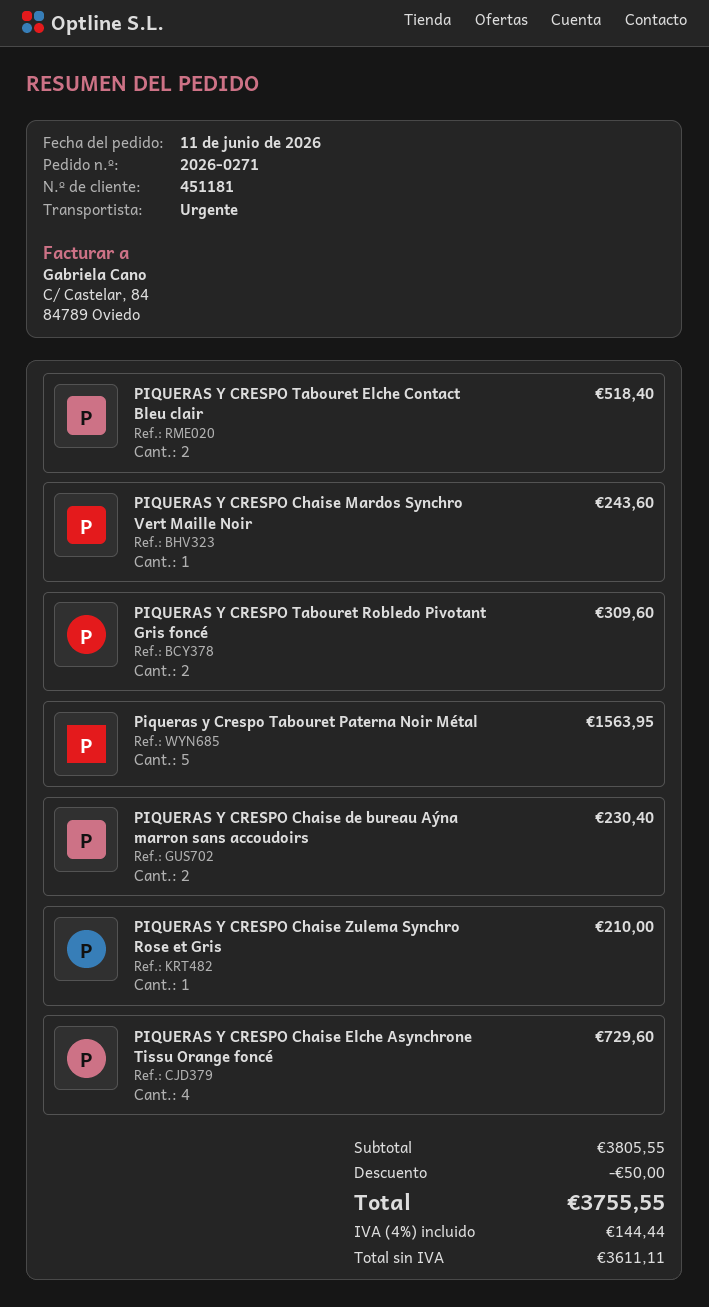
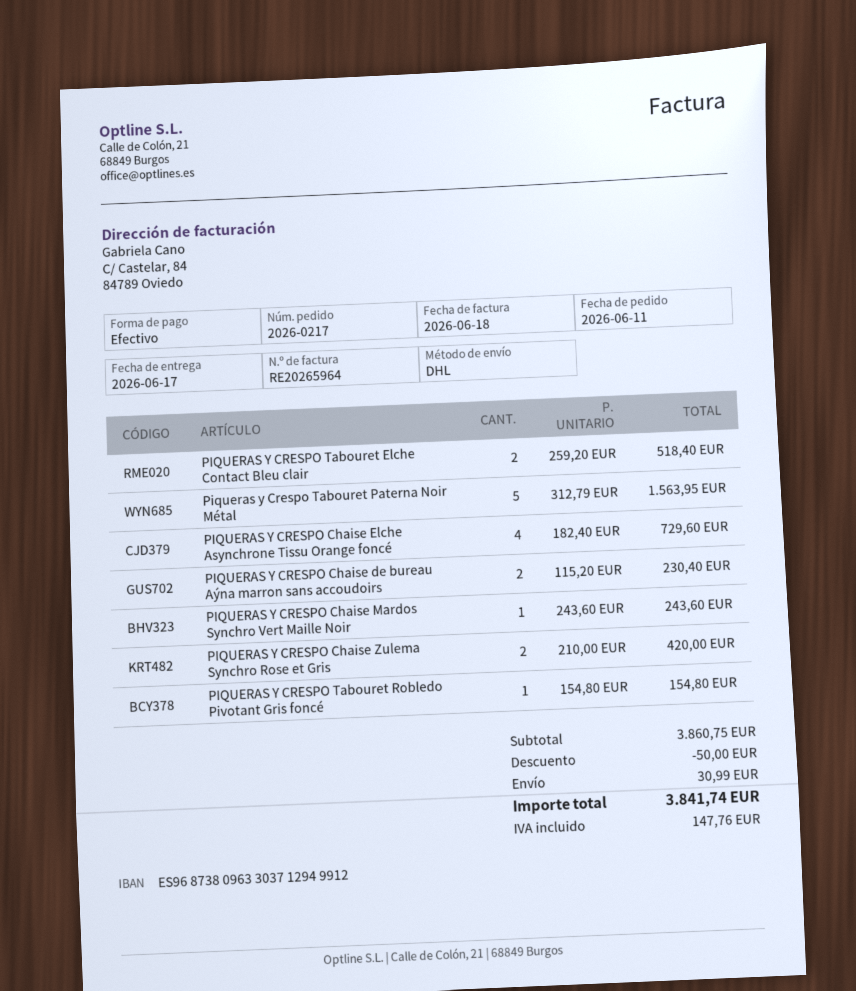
order number: 2026-0271 -> 2026-0217
shipping method: express -> DHL
PIQUERAS Y CRESPO Tabouret Robledo Pivotant Gris foncé: 2 for 309.60 -> 1 for 154.80
PIQUERAS Y CRESPO Chaise Zulema Synchro Rose et Gris: 1 for 210.00 -> 2 for 420.00
subtotal: 3805.55 -> 3860.75
shipping: none -> 30.99
tax: 144.44 -> 147.76
total: 3755.55 -> 3841.74

